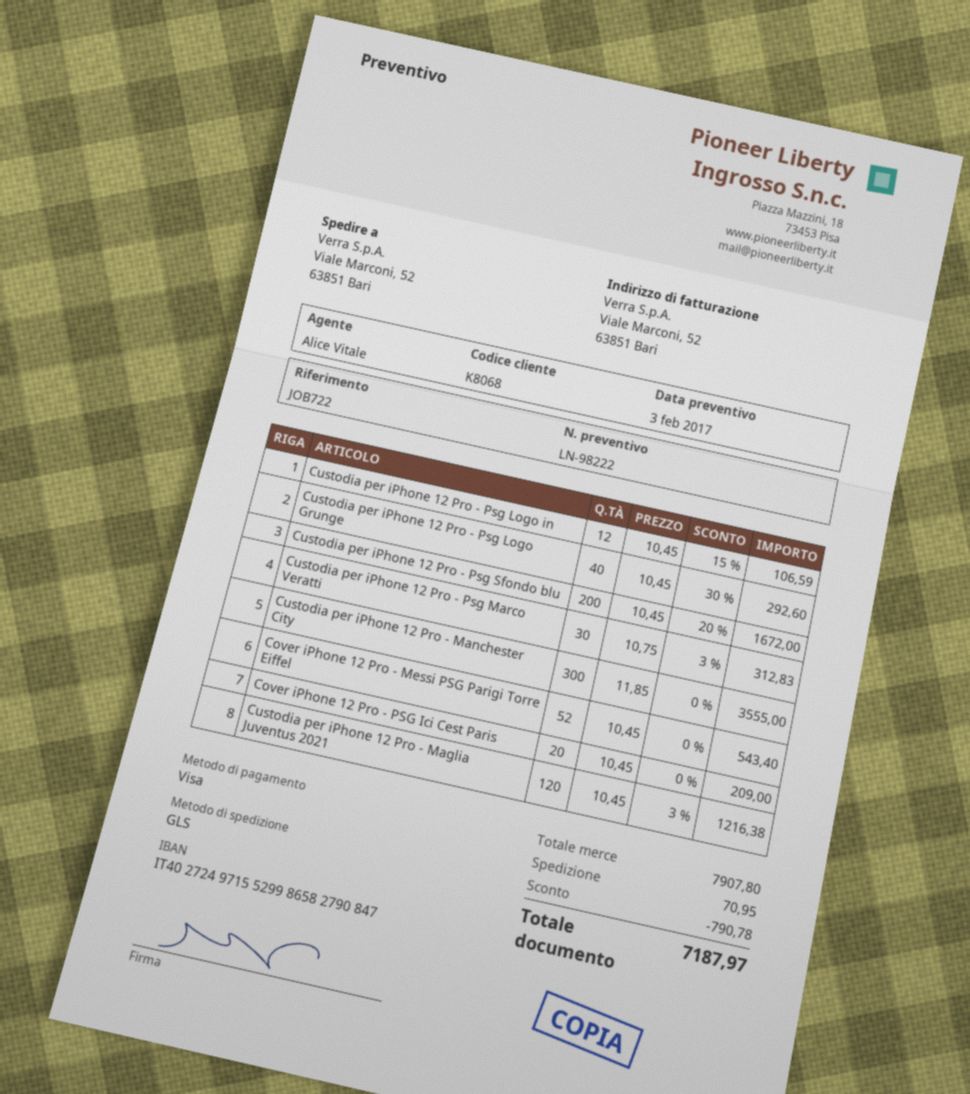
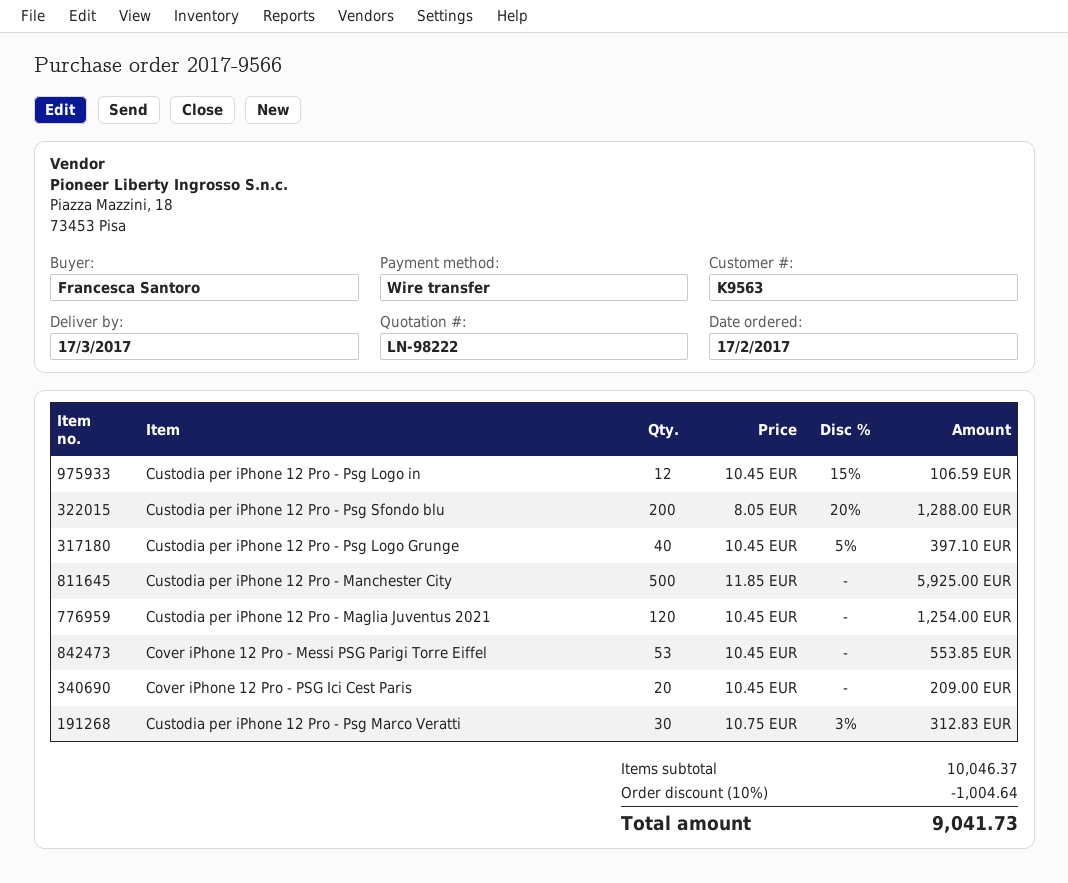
customer number: K8068 -> K9563
payment method: Visa -> bank transfer
Custodia per iPhone 12 Pro - Psg Logo Grunge: 40 x 10.45 - 30% = 292.60 -> 40 x 10.45 - 5% = 397.10
Custodia per iPhone 12 Pro - Psg Sfondo blu: 200 x 10.45 - 20% = 1672.00 -> 200 x 8.05 - 20% = 1288.00
Custodia per iPhone 12 Pro - Manchester City: 300 x 11.85 = 3555.00 -> 500 x 11.85 = 5925.00
Cover iPhone 12 Pro - Messi PSG Parigi Torre Eiffel: 52 x 10.45 = 543.40 -> 53 x 10.45 = 553.85
Custodia per iPhone 12 Pro - Maglia Juventus 2021: 120 x 10.45 - 3% = 1216.38 -> 120 x 10.45 = 1254.00
subtotal: 7907.80 -> 10046.37
discount: 790.78 -> 1004.64
shipping: 70.95 -> none
total: 7187.97 -> 9041.73

